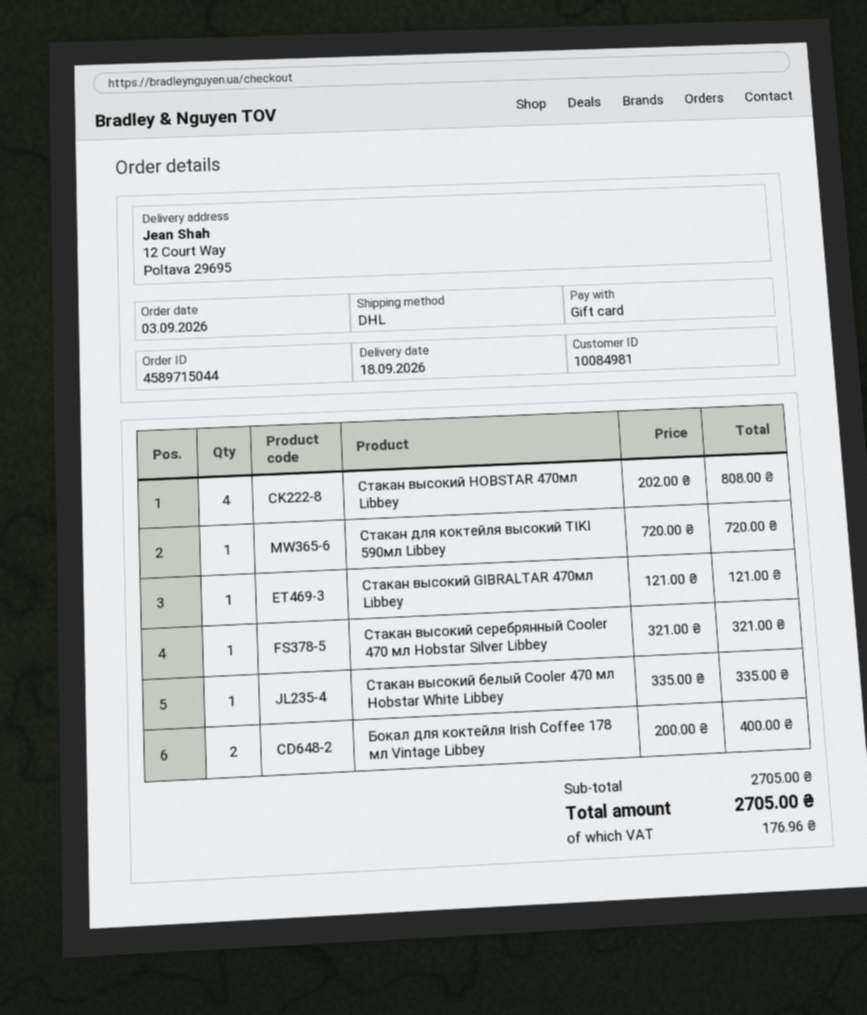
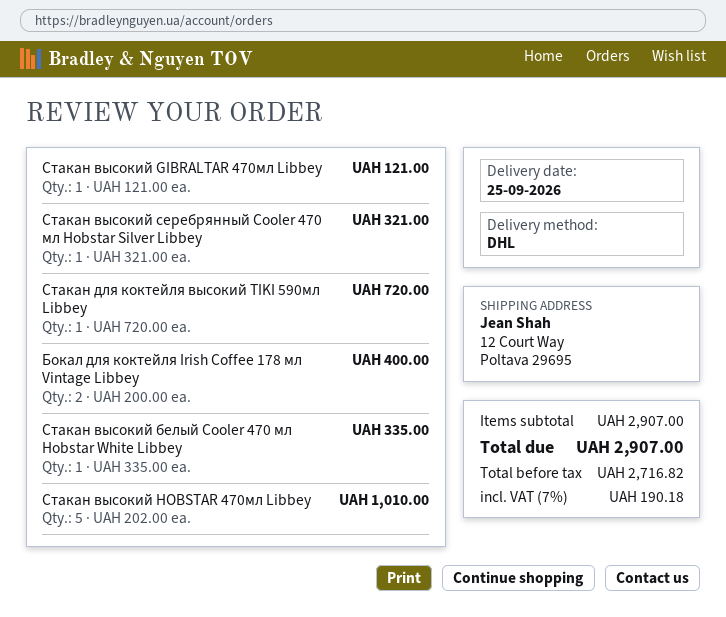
delivery date: 2026-09-18 -> 2026-09-25
Стакан высокий HOBSTAR 470мл Libbey: 4 x 202.00 = 808.00 -> 5 x 202.00 = 1010.00
subtotal: 2705.00 -> 2907.00
tax: 176.96 -> 190.18
total: 2705.00 -> 2907.00

